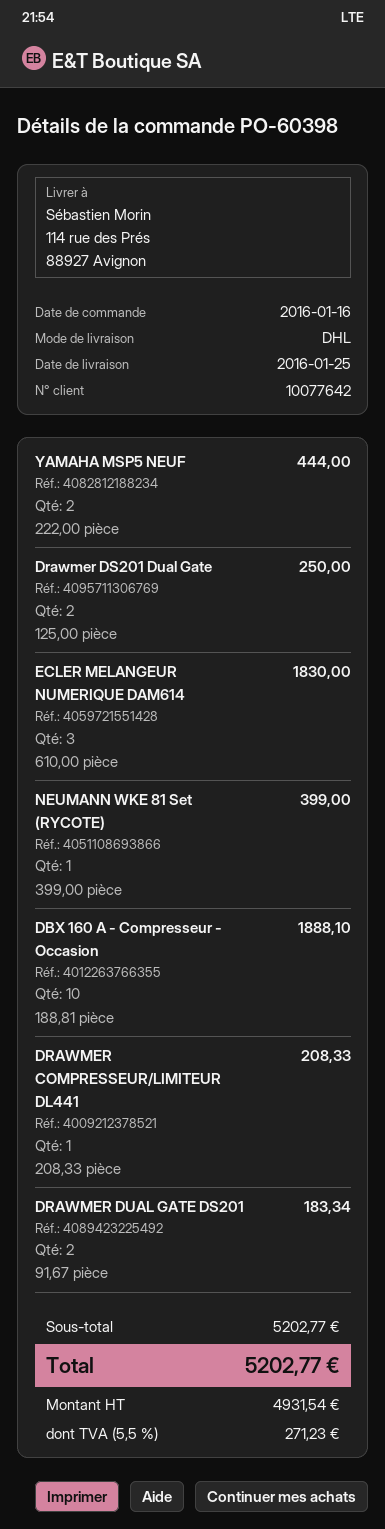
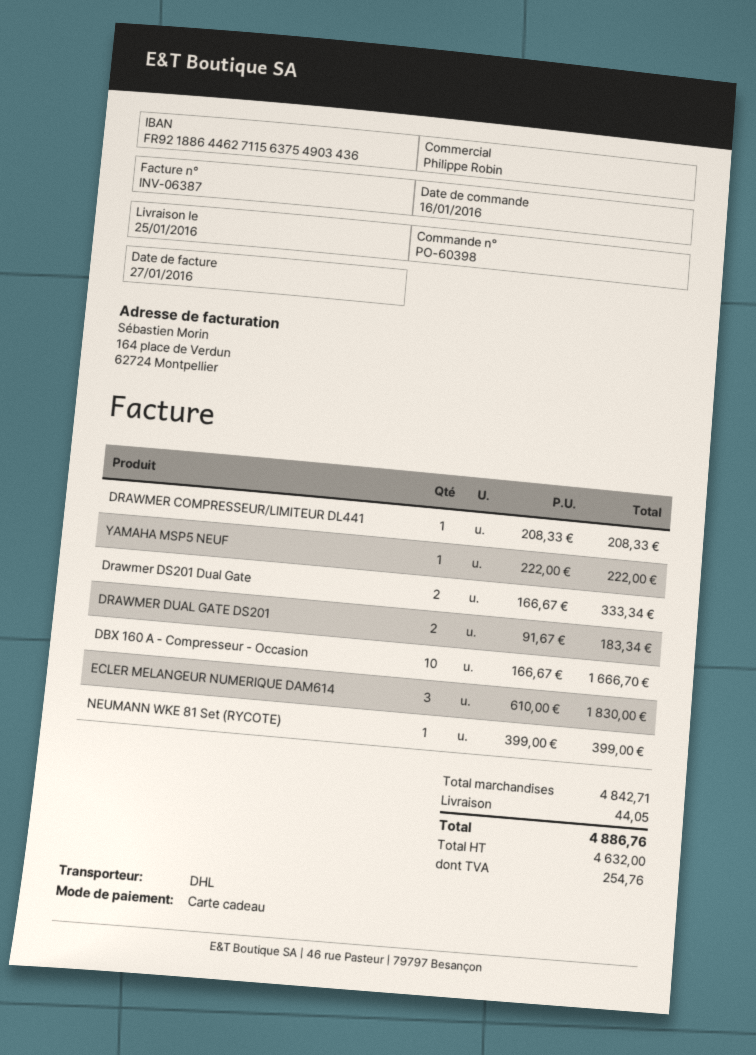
YAMAHA MSP5 NEUF: 2 x 222.00 = 444.00 -> 1 x 222.00 = 222.00
Drawmer DS201 Dual Gate: 2 x 125.00 = 250.00 -> 2 x 166.67 = 333.34
DBX 160 A - Compresseur - Occasion: 10 x 188.81 = 1888.10 -> 10 x 166.67 = 1666.70
subtotal: 5202.77 -> 4842.71
shipping: none -> 44.05
net: 4931.54 -> 4632.00
tax: 271.23 -> 254.76
total: 5202.77 -> 4886.76

